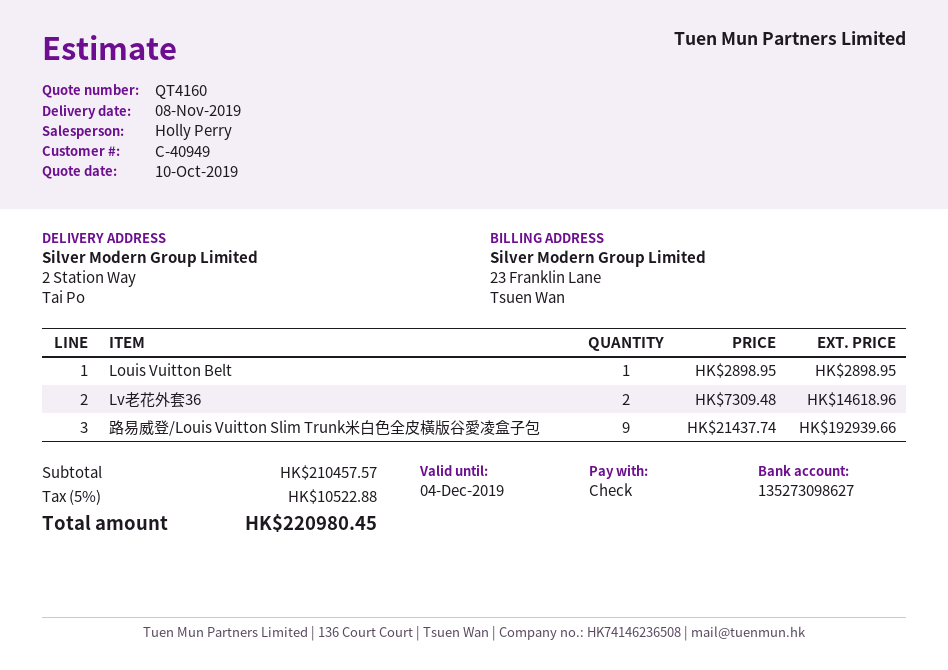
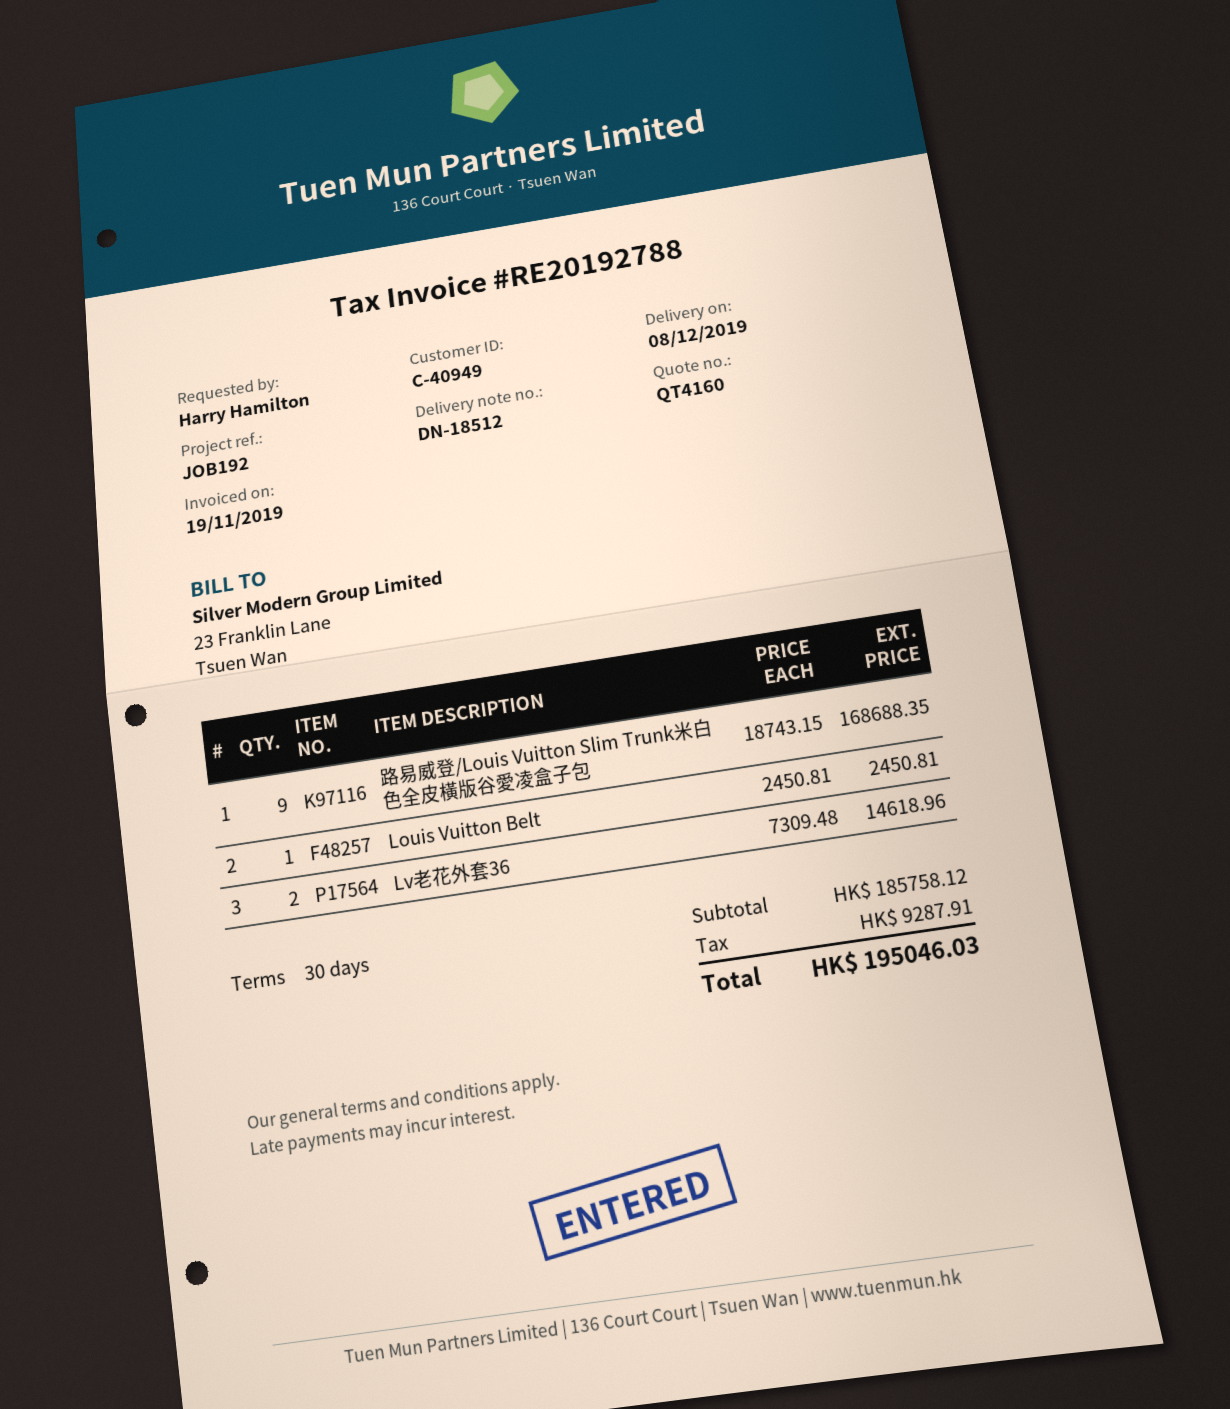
delivery date: 2019-11-08 -> 2019-12-08
Louis Vuitton Belt: 1 x 2898.95 = 2898.95 -> 1 x 2450.81 = 2450.81
路易威登/Louis Vuitton Slim Trunk米白色全皮橫版谷愛凌盒子包: 9 x 21437.74 = 192939.66 -> 9 x 18743.15 = 168688.35
subtotal: 210457.57 -> 185758.12
tax: 10522.88 -> 9287.91
total: 220980.45 -> 195046.03

